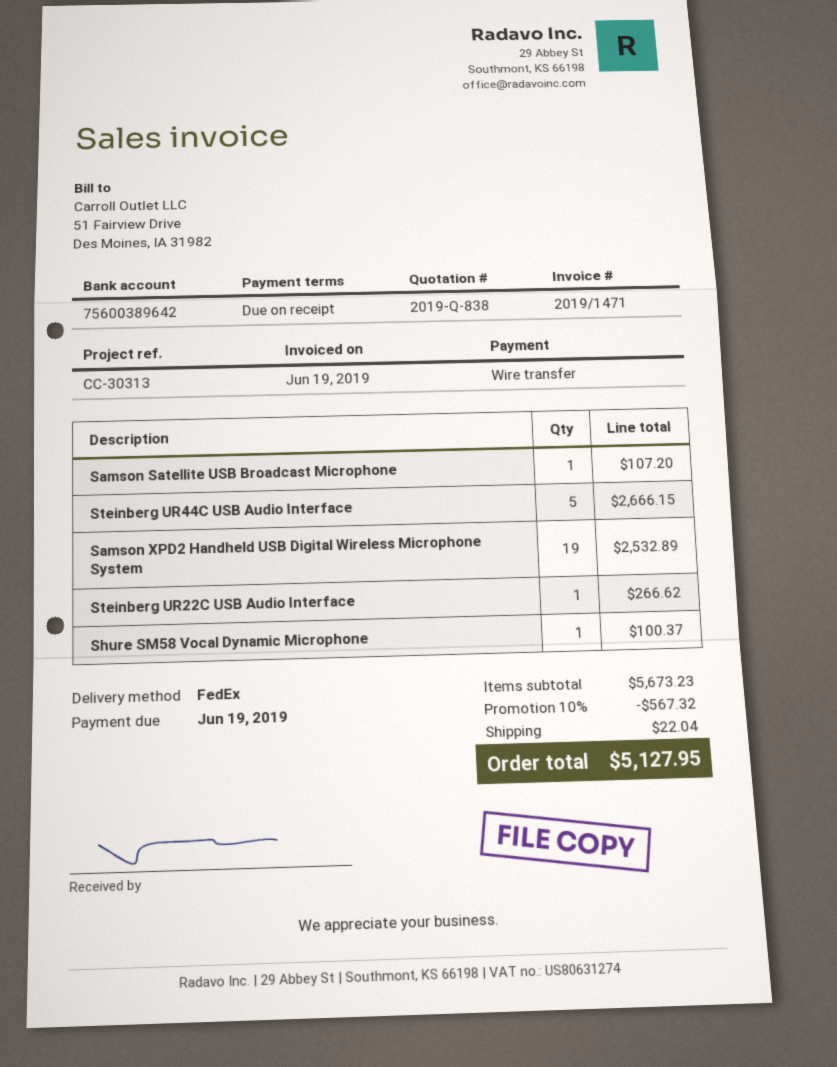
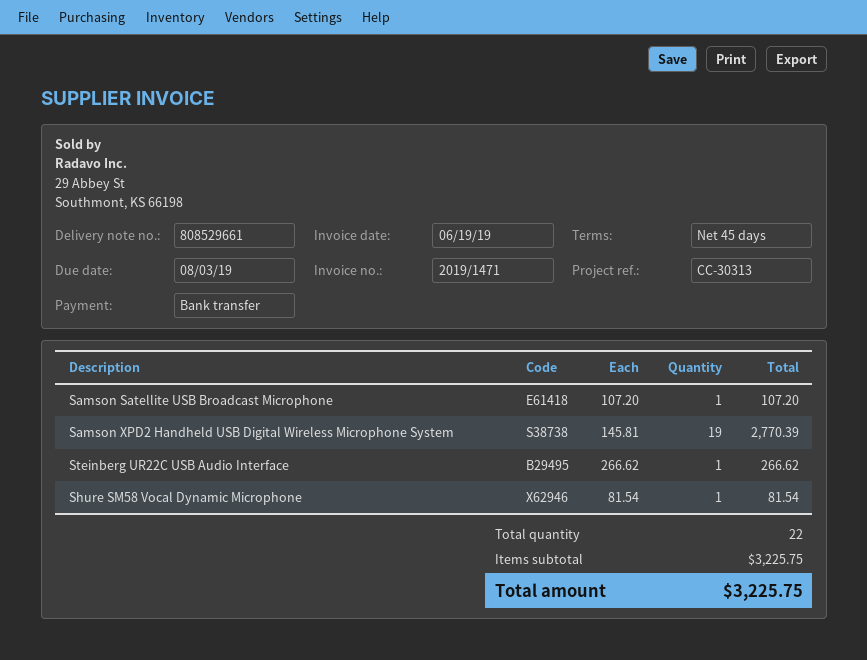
payment terms: on receipt -> 45 days
due date: 2019-06-19 -> 2019-08-03
Steinberg UR44C USB Audio Interface: 5 for 2666.15 -> none
Samson XPD2 Handheld USB Digital Wireless Microphone System: 19 for 2532.89 -> 19 for 2770.39
Shure SM58 Vocal Dynamic Microphone: 1 for 100.37 -> 1 for 81.54
subtotal: 5673.23 -> 3225.75
discount: 10% = 567.32 -> none
shipping: 22.04 -> none
total: 5127.95 -> 3225.75

